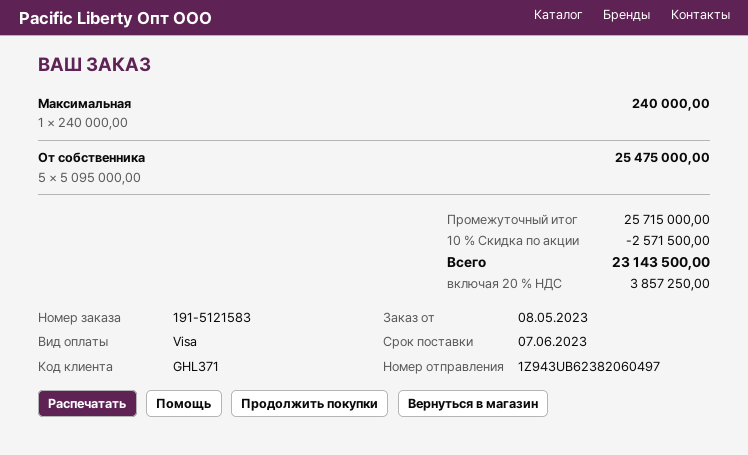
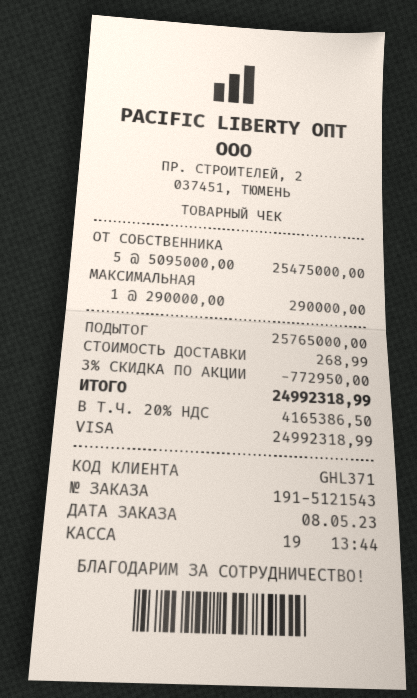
order number: 191-5121583 -> 191-5121543
Максимальная: 1 x 240000.00 = 240000.00 -> 1 x 290000.00 = 290000.00
subtotal: 25715000.00 -> 25765000.00
discount: 10% = 2571500.00 -> 3% = 772950.00
shipping: none -> 268.99
tax: 20% = 3857250.00 -> 20% = 4165386.50
total: 23143500.00 -> 24992318.99

